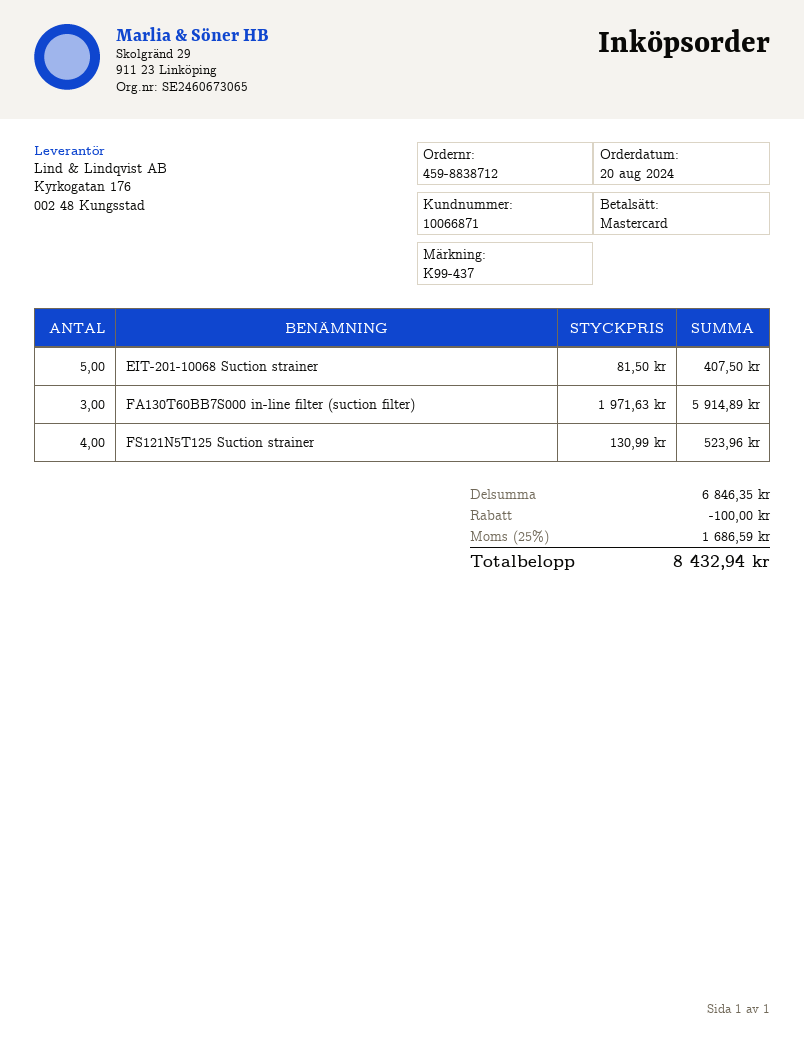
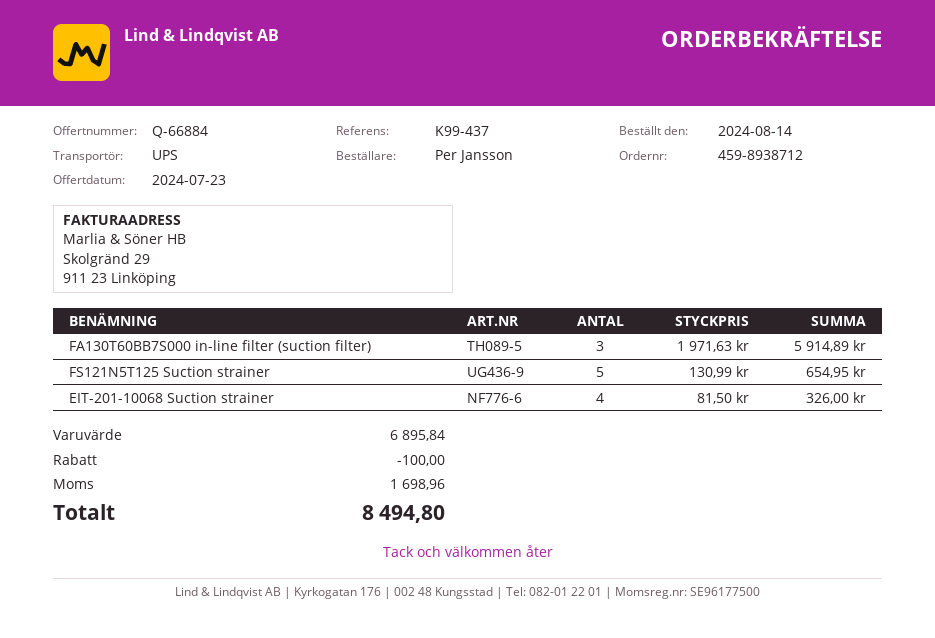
order number: 459-8838712 -> 459-8938712
order date: 2024-08-20 -> 2024-08-14
EIT-201-10068 Suction strainer: 5 x 81.50 = 407.50 -> 4 x 81.50 = 326.00
FS121N5T125 Suction strainer: 4 x 130.99 = 523.96 -> 5 x 130.99 = 654.95
subtotal: 6846.35 -> 6895.84
tax: 1686.59 -> 1698.96
total: 8432.94 -> 8494.80

